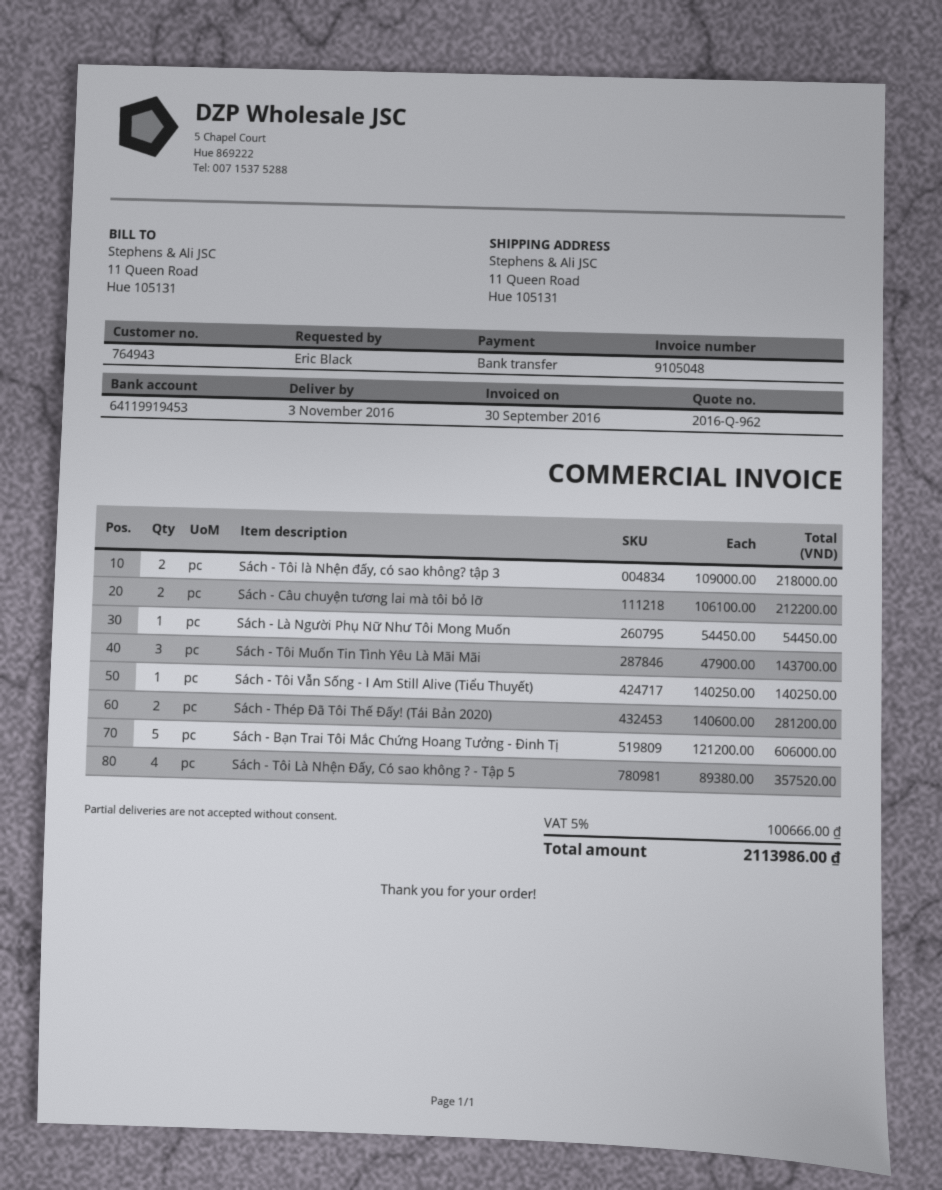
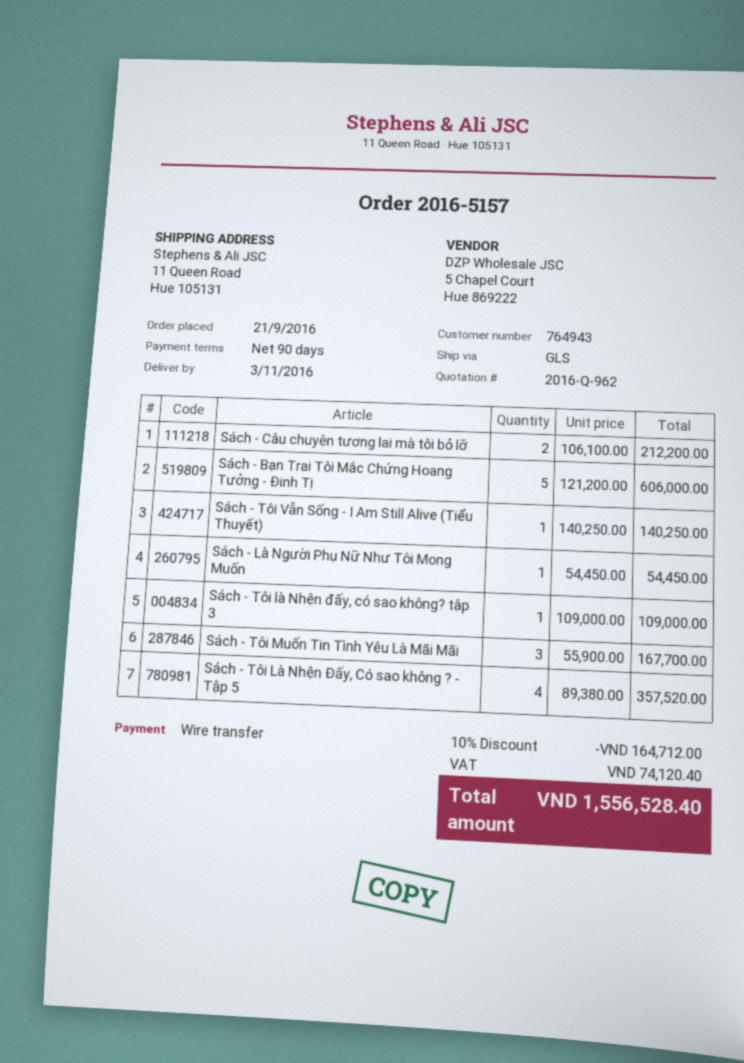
Sách - Tôi là Nhện đấy, có sao không? tập 3: 2 x 109000.00 = 218000.00 -> 1 x 109000.00 = 109000.00
Sách - Tôi Muốn Tin Tình Yêu Là Mãi Mãi: 3 x 47900.00 = 143700.00 -> 3 x 55900.00 = 167700.00
Sách - Thép Đã Tôi Thế Đấy! (Tái Bản 2020): 2 x 140600.00 = 281200.00 -> none
discount: none -> 10% = 164712.00
tax: 100666.00 -> 74120.40
total: 2113986.00 -> 1556528.40

